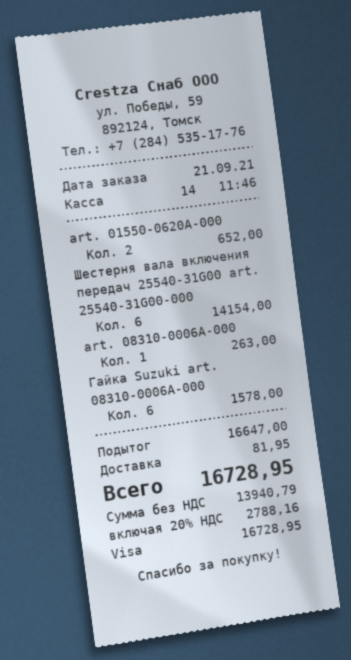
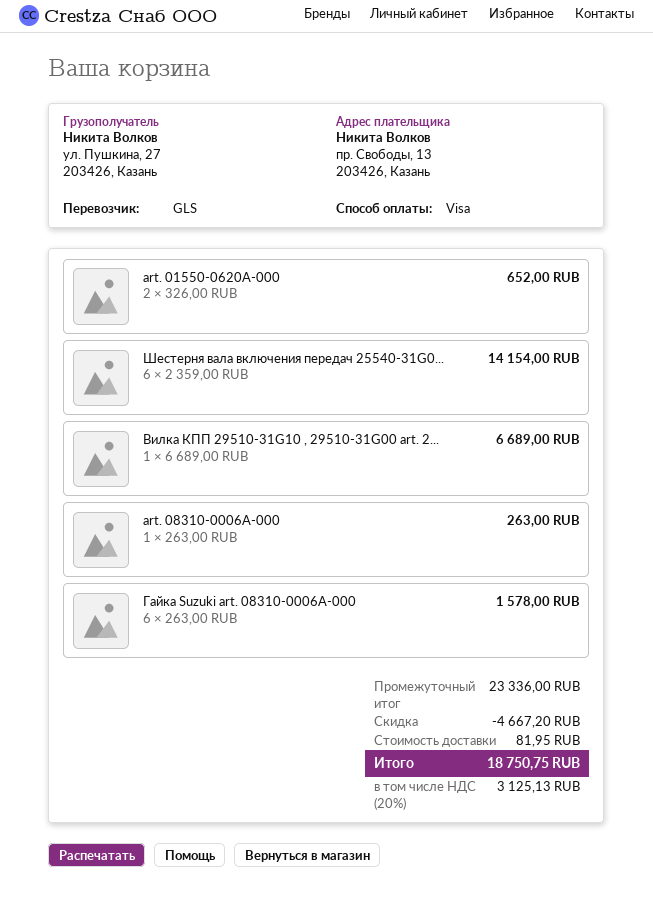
Вилка КПП 29510-31G10 , 29510-31G00 art. 2...: none -> 1 for 6689.00
subtotal: 16647.00 -> 23336.00
discount: none -> 4667.20
tax: 20% = 2788.16 -> 20% = 3125.13
total: 16728.95 -> 18750.75

